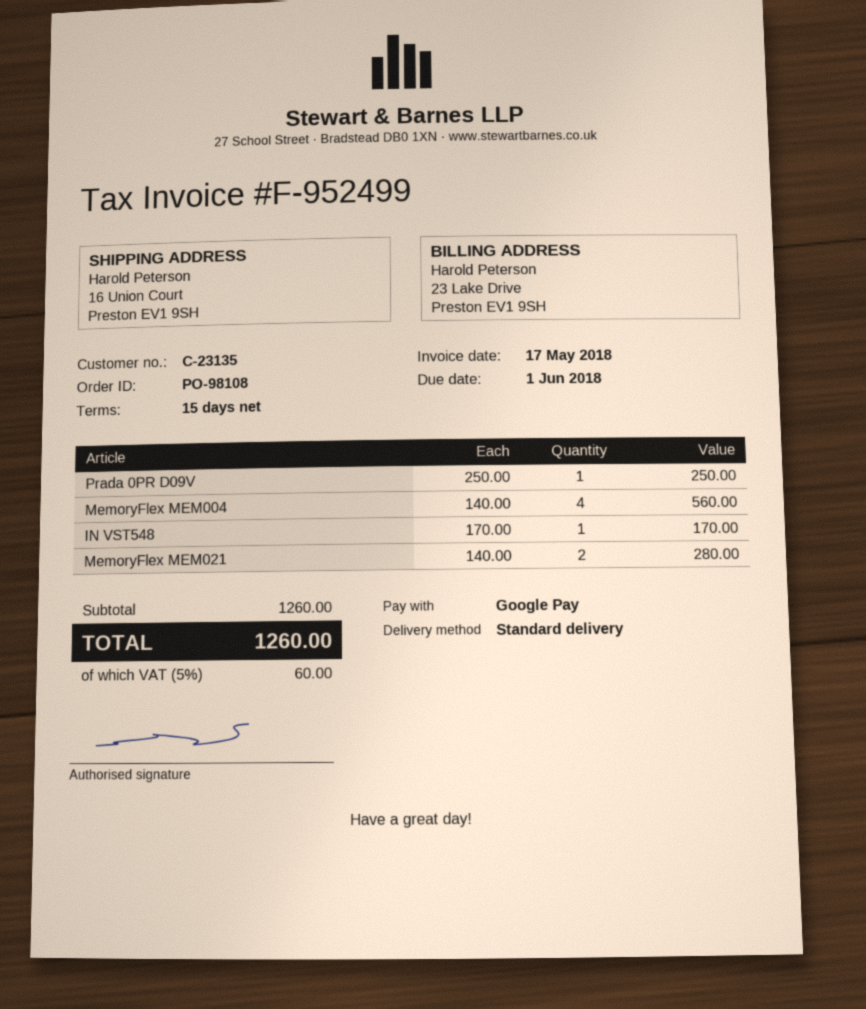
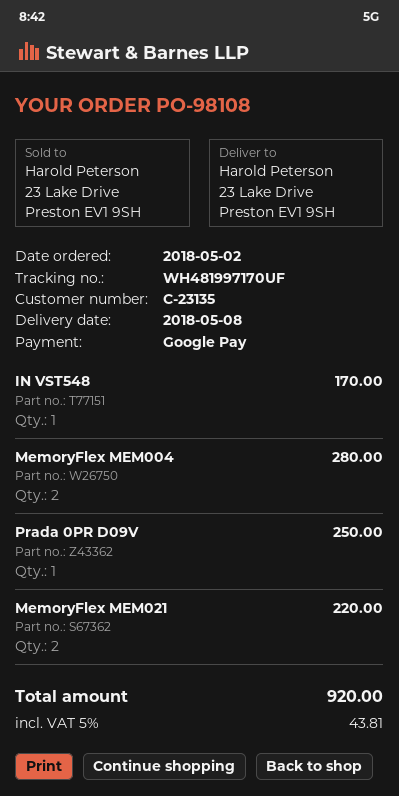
ship to: 16 Union Court, Preston EV1 9SH -> 23 Lake Drive, Preston EV1 9SH
MemoryFlex MEM004: 4 for 560.00 -> 2 for 280.00
MemoryFlex MEM021: 2 for 280.00 -> 2 for 220.00
tax: 5% = 60.00 -> 5% = 43.81
total: 1260.00 -> 920.00

